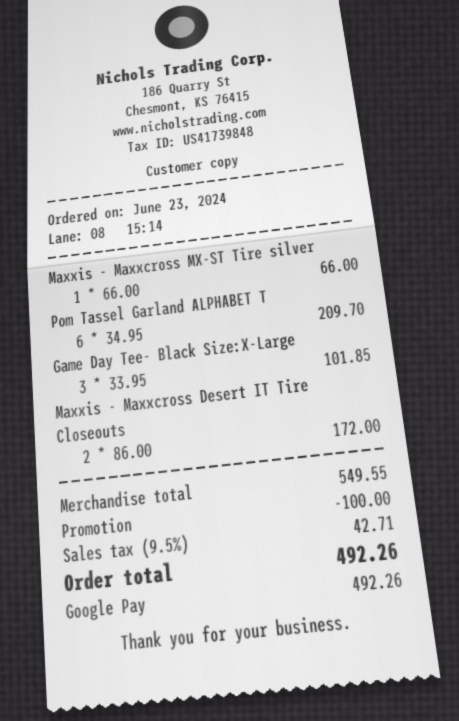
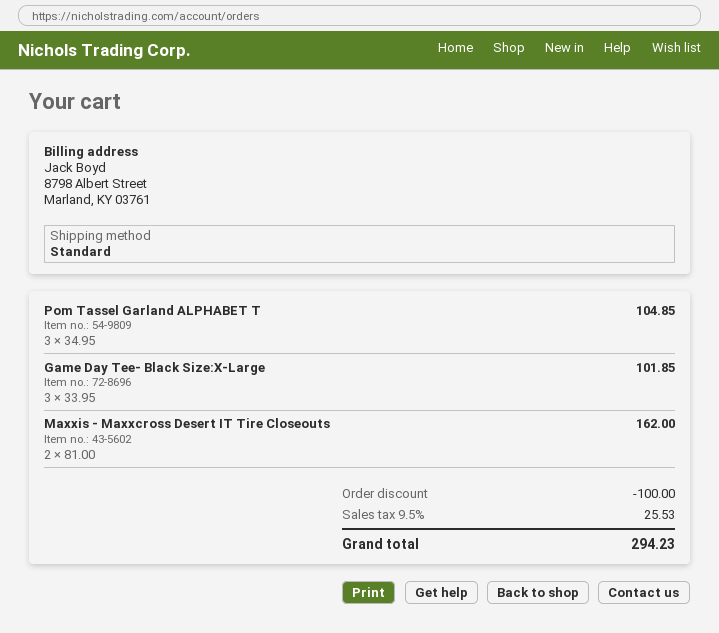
Maxxis - Maxxcross MX-ST Tire silver: 1 x 66.00 = 66.00 -> none
Pom Tassel Garland ALPHABET T: 6 x 34.95 = 209.70 -> 3 x 34.95 = 104.85
Maxxis - Maxxcross Desert IT Tire Closeouts: 2 x 86.00 = 172.00 -> 2 x 81.00 = 162.00
tax: 9.5% = 42.71 -> 9.5% = 25.53
total: 492.26 -> 294.23

